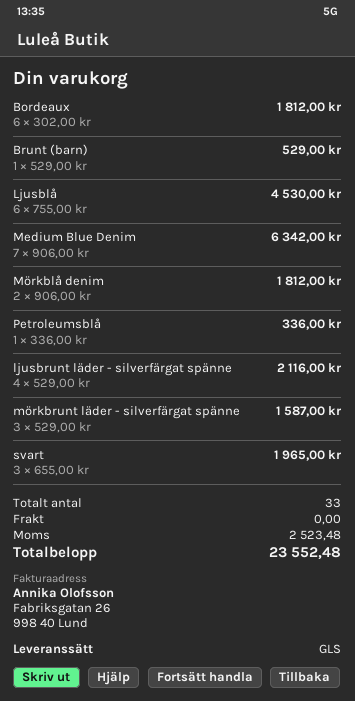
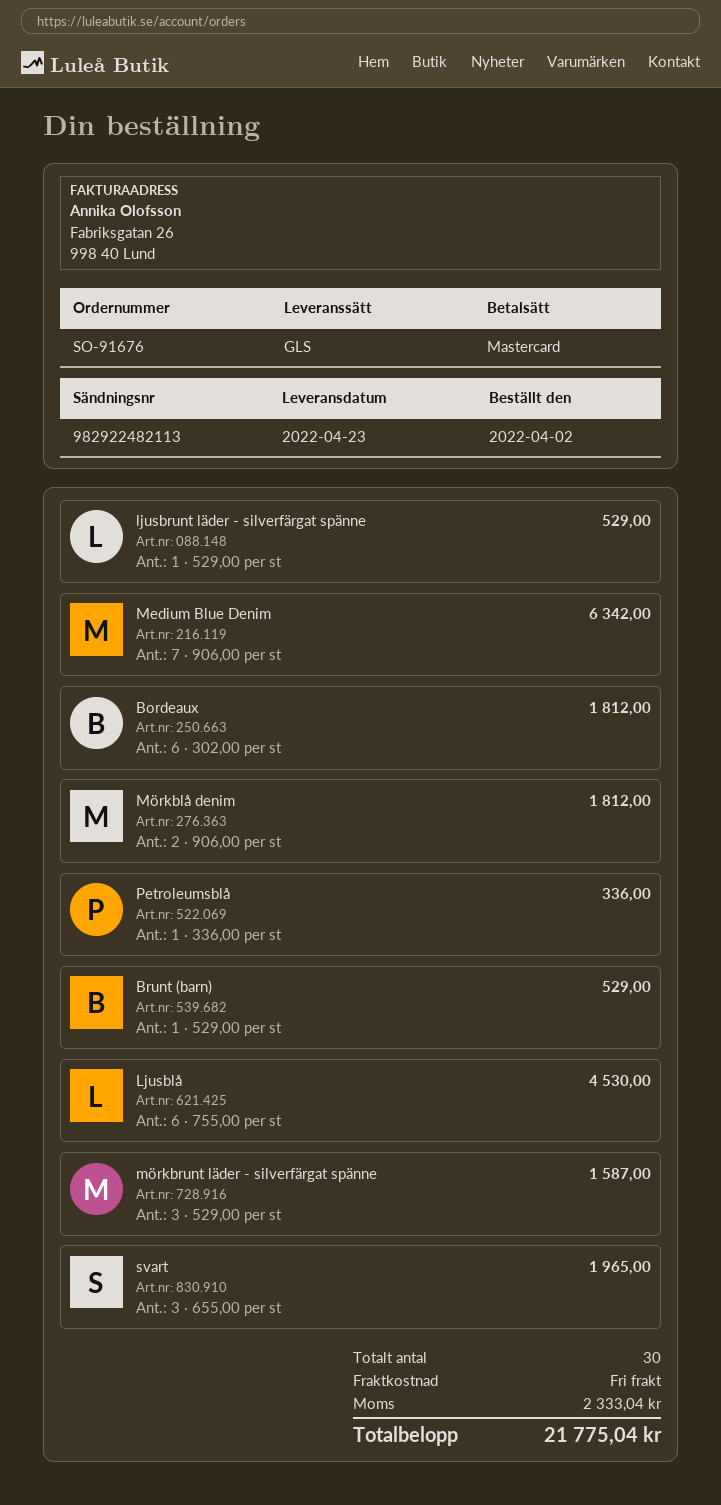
ljusbrunt läder - silverfärgat spänne: 4 x 529.00 = 2116.00 -> 1 x 529.00 = 529.00
total quantity: 33 -> 30
tax: 2523.48 -> 2333.04
total: 23552.48 -> 21775.04

